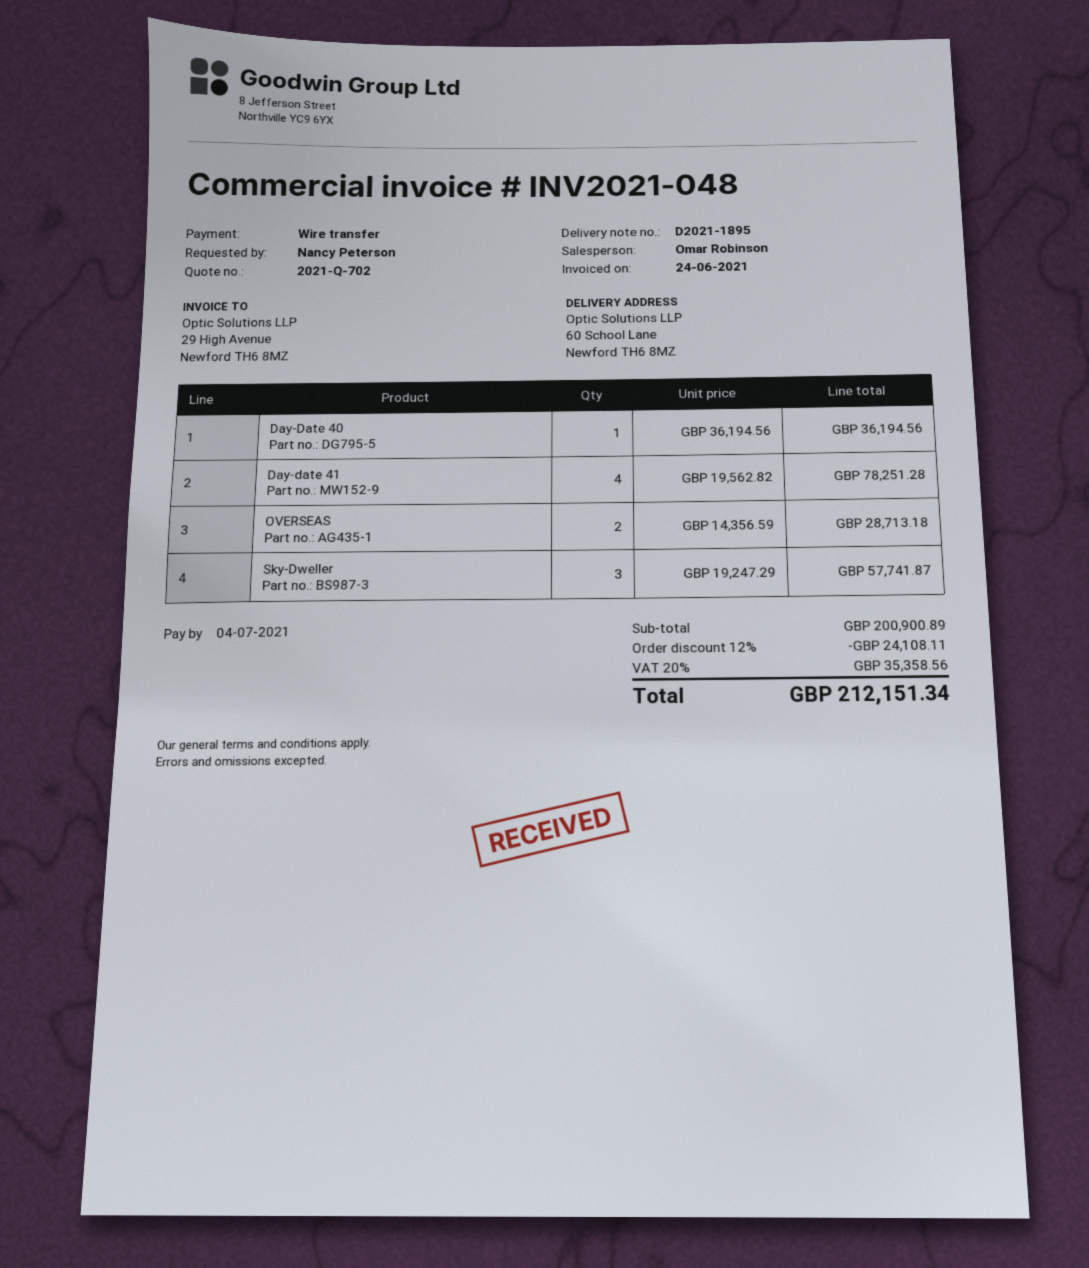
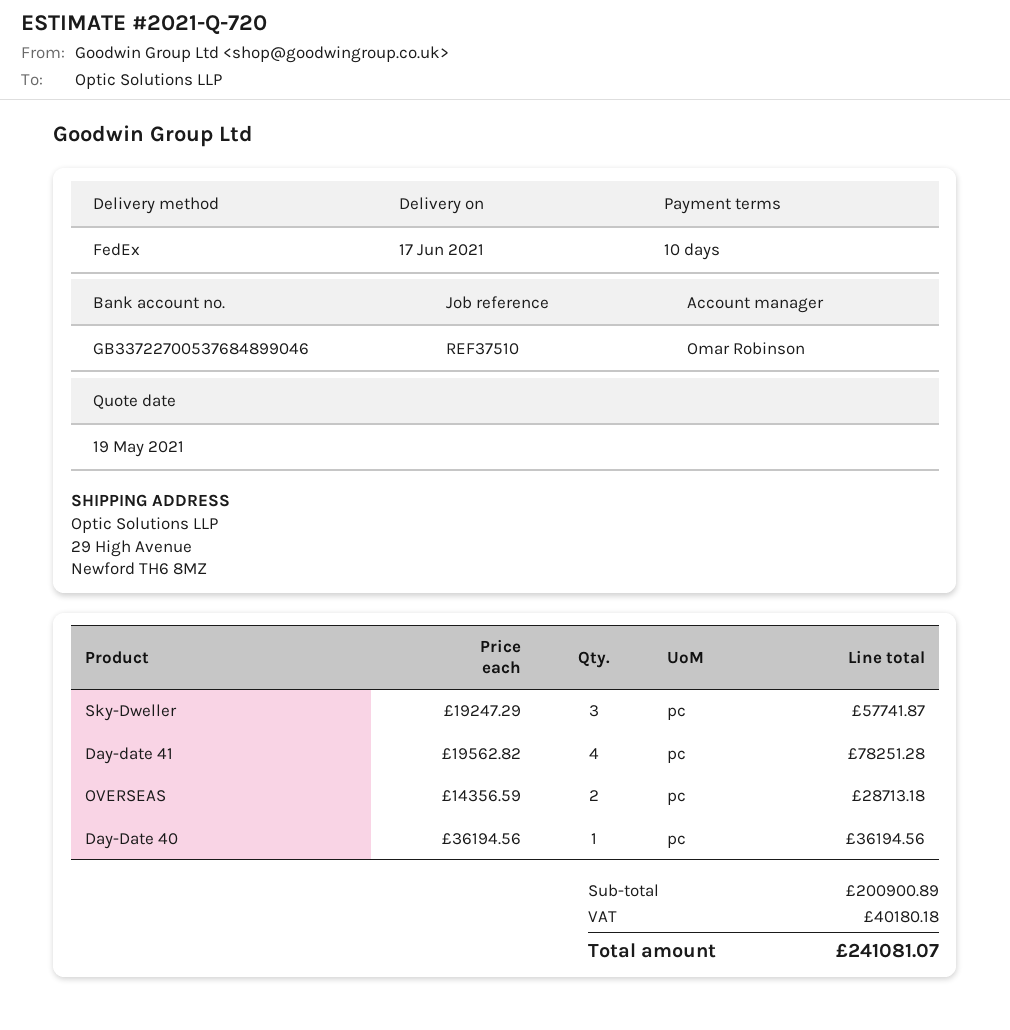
quote number: 2021-Q-702 -> 2021-Q-720
ship to: 60 School Lane, Newford TH6 8MZ -> 29 High Avenue, Newford TH6 8MZ
discount: 12% = 24108.11 -> none
tax: 35358.56 -> 40180.18
total: 212151.34 -> 241081.07

